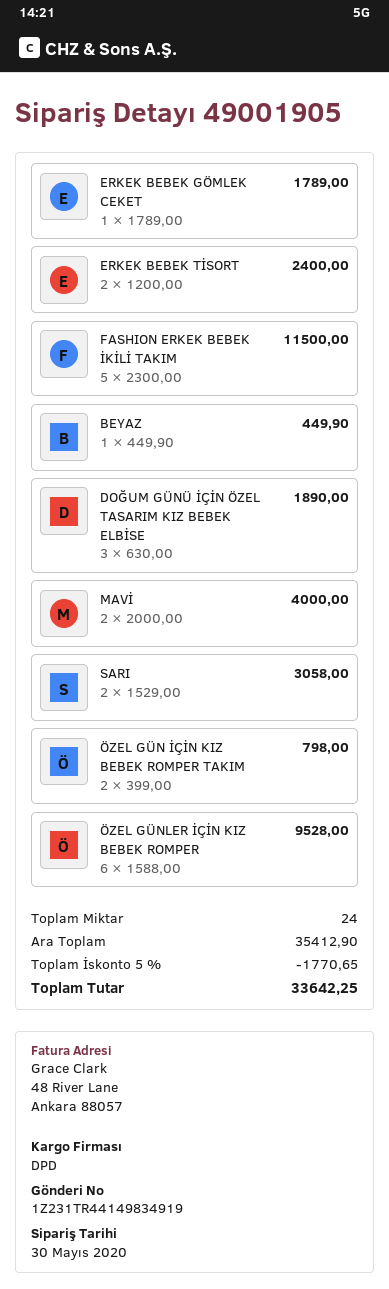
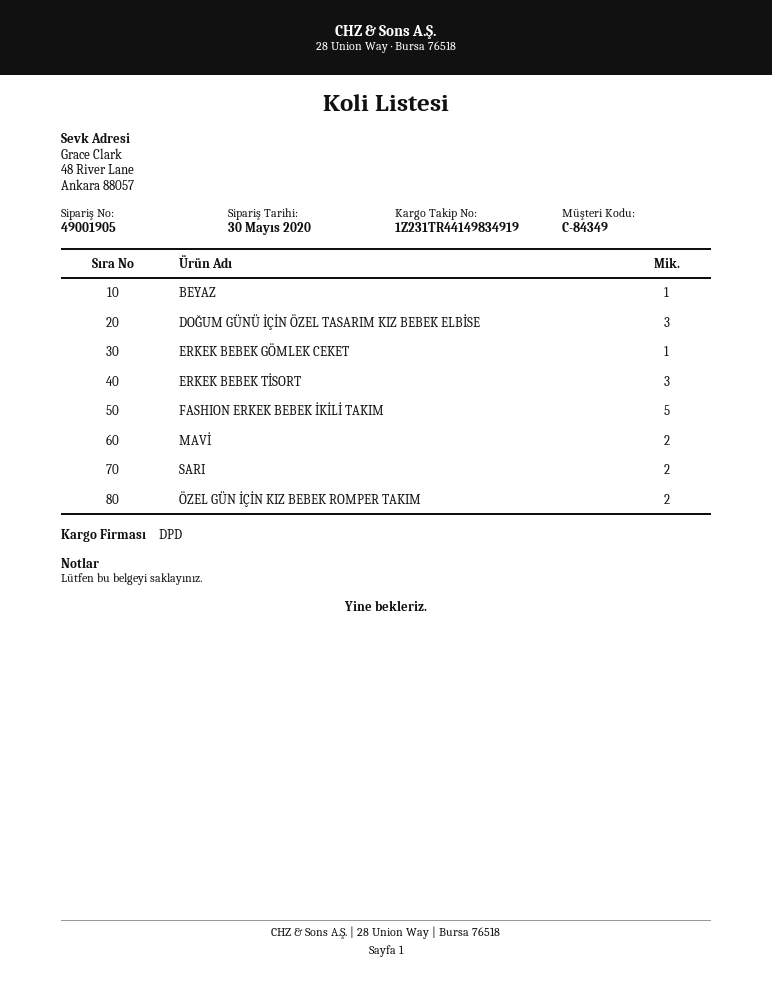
ERKEK BEBEK TİSORT: 2 -> 3
ÖZEL GÜNLER İÇİN KIZ BEBEK ROMPER: 6 -> none

